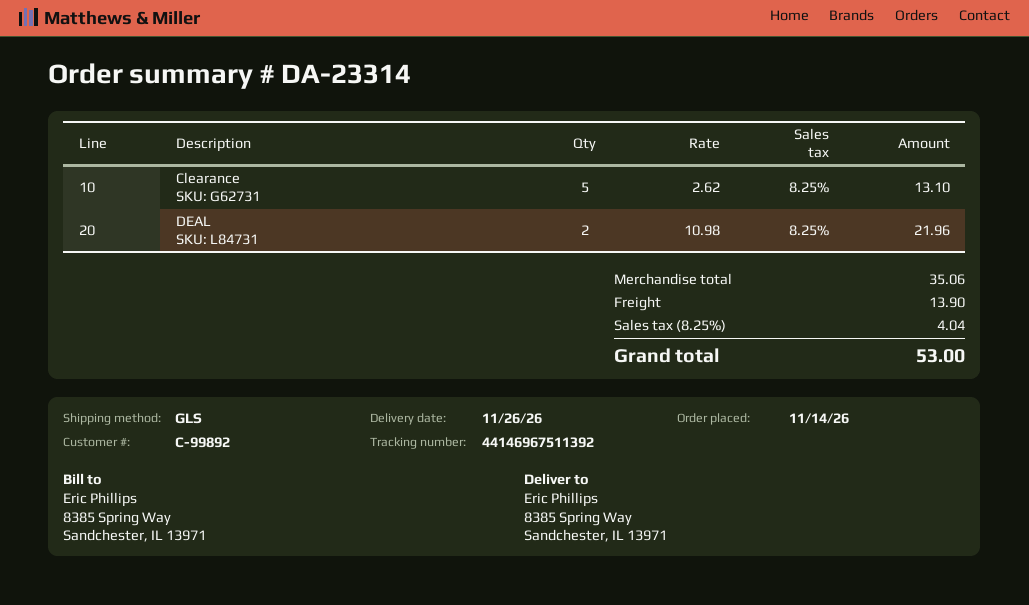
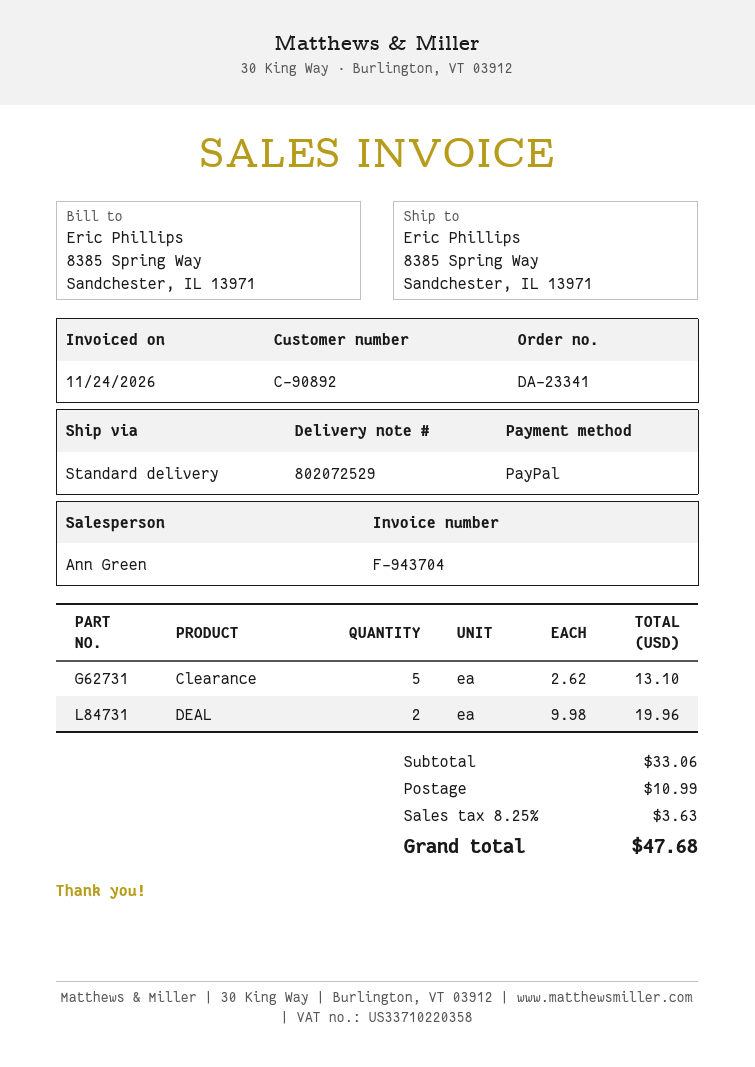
order number: DA-23314 -> DA-23341
customer number: C-99892 -> C-90892
shipping method: GLS -> standard
DEAL: 2 x 10.98 = 21.96 -> 2 x 9.98 = 19.96
subtotal: 35.06 -> 33.06
shipping: 13.90 -> 10.99
tax: 8.25% = 4.04 -> 8.25% = 3.63
total: 53.00 -> 47.68

